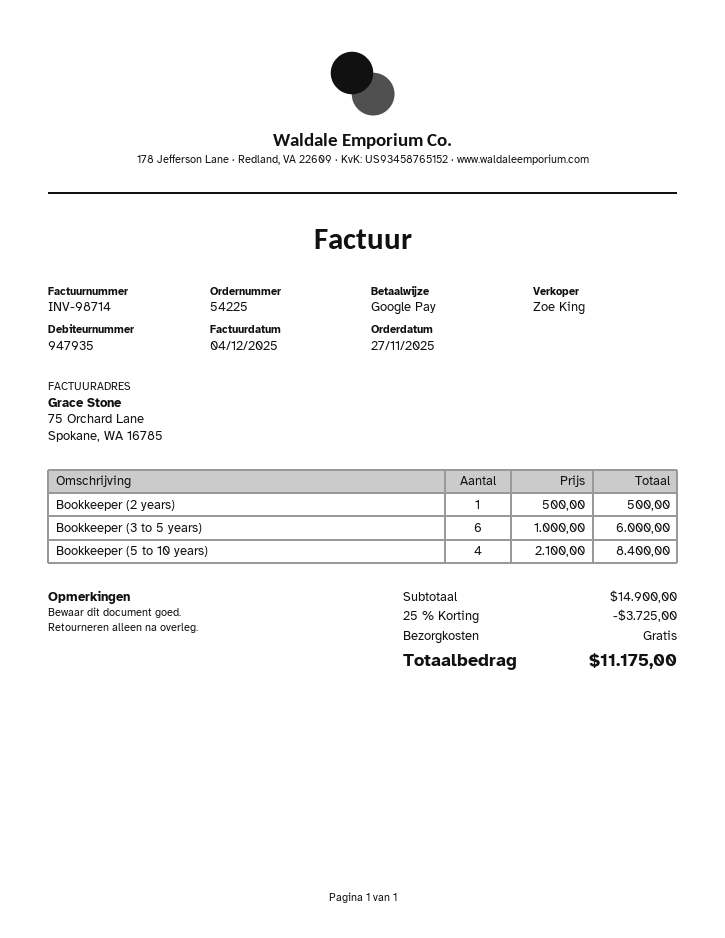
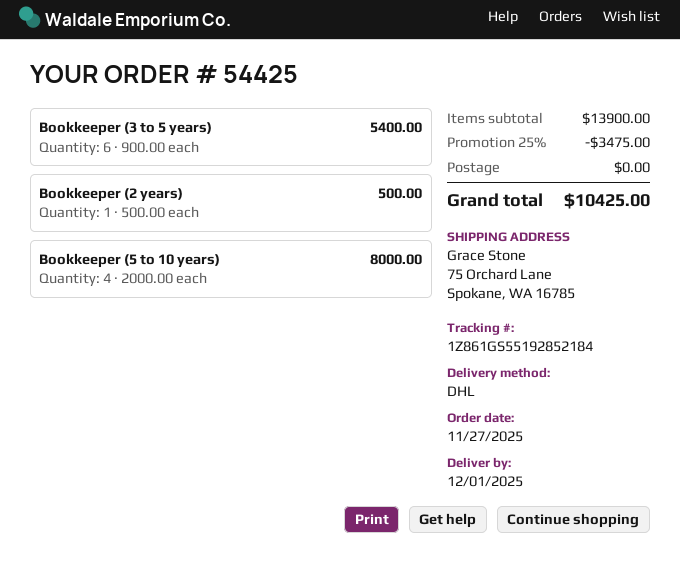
order number: 54225 -> 54425
Bookkeeper (3 to 5 years): 6 x 1000.00 = 6000.00 -> 6 x 900.00 = 5400.00
Bookkeeper (5 to 10 years): 4 x 2100.00 = 8400.00 -> 4 x 2000.00 = 8000.00
subtotal: 14900.00 -> 13900.00
discount: 25% = 3725.00 -> 25% = 3475.00
total: 11175.00 -> 10425.00

